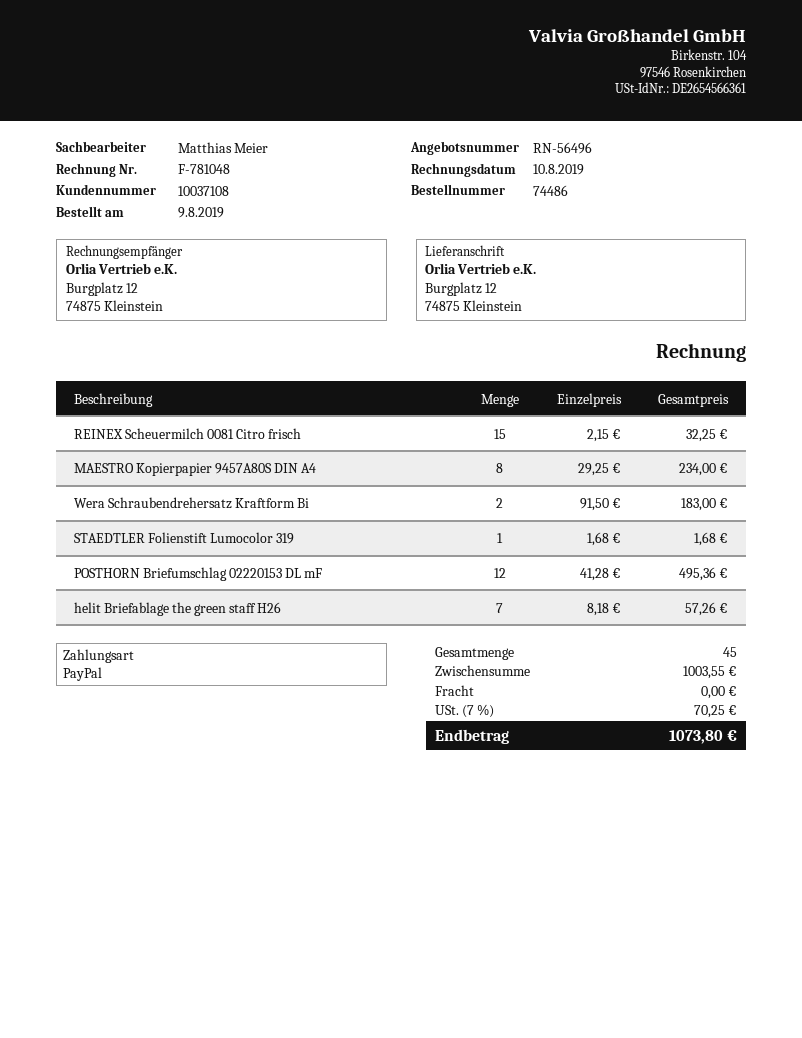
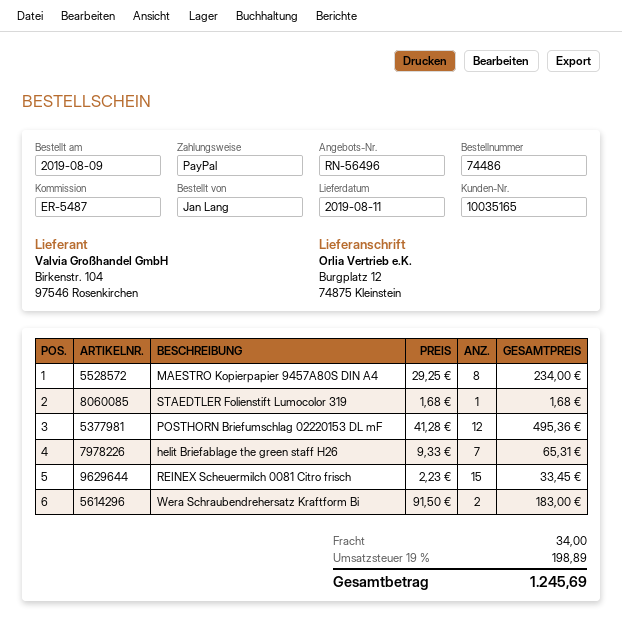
customer number: 10037108 -> 10035165
REINEX Scheuermilch 0081 Citro frisch: 15 x 2.15 = 32.25 -> 15 x 2.23 = 33.45
helit Briefablage the green staff H26: 7 x 8.18 = 57.26 -> 7 x 9.33 = 65.31
shipping: 0.00 -> 34.00
tax: 7% = 70.25 -> 19% = 198.89
total: 1073.80 -> 1245.69

